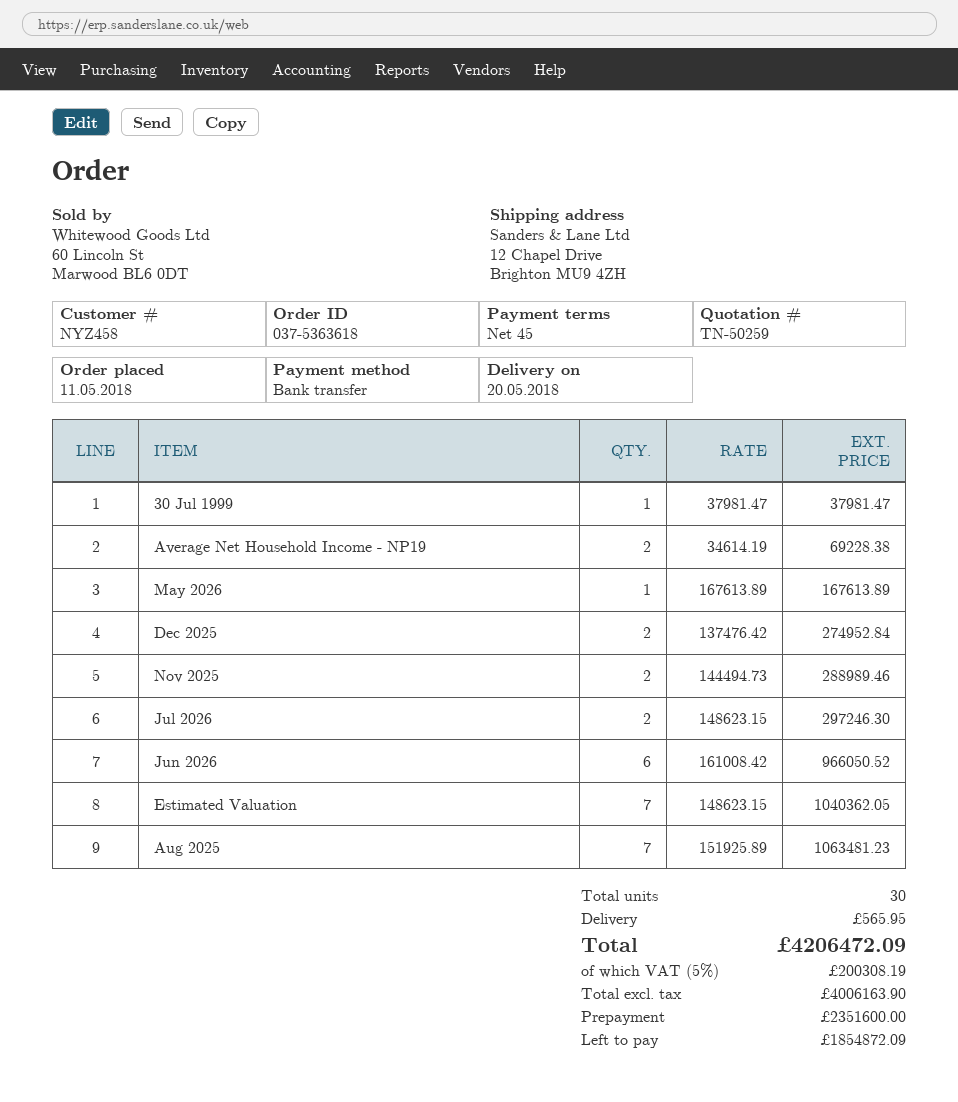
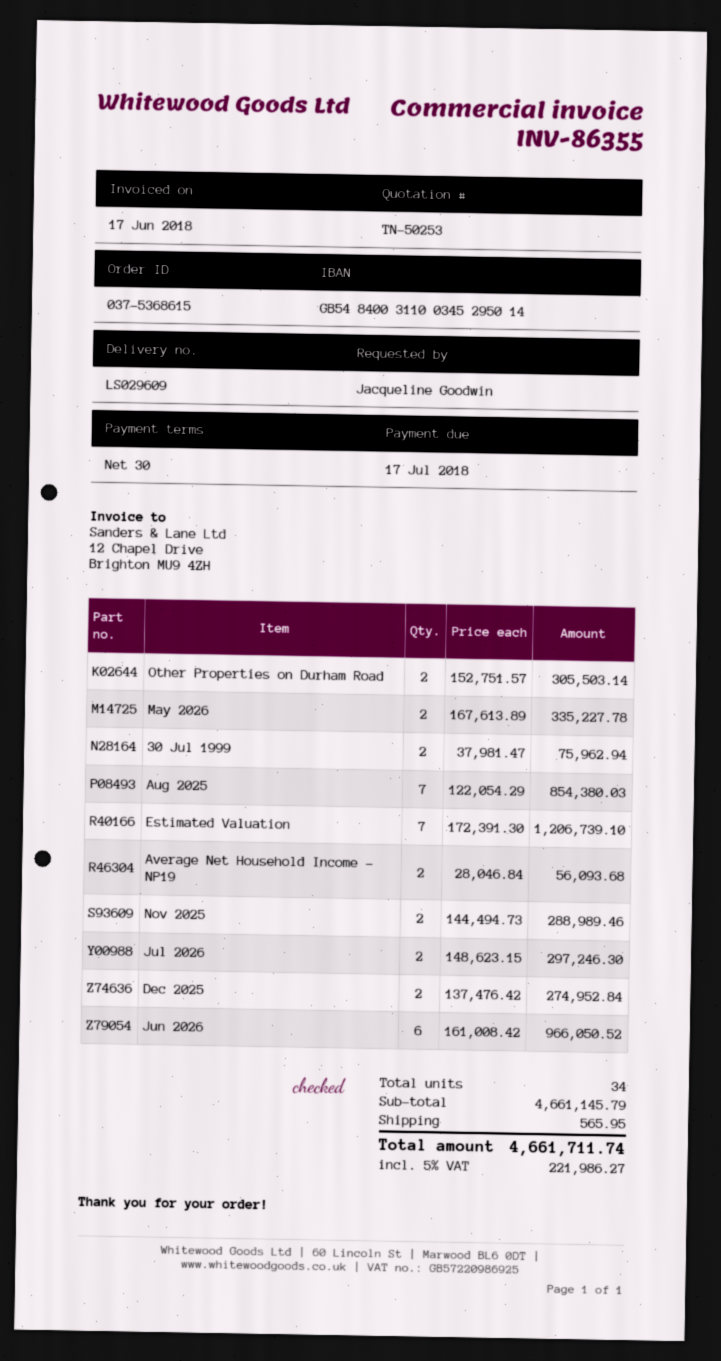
quote number: TN-50259 -> TN-50253
order number: 037-5363618 -> 037-5368615
payment terms: 45 days -> 30 days
30 Jul 1999: 1 x 37981.47 = 37981.47 -> 2 x 37981.47 = 75962.94
Average Net Household Income - NP19: 2 x 34614.19 = 69228.38 -> 2 x 28046.84 = 56093.68
May 2026: 1 x 167613.89 = 167613.89 -> 2 x 167613.89 = 335227.78
Estimated Valuation: 7 x 148623.15 = 1040362.05 -> 7 x 172391.30 = 1206739.10
Aug 2025: 7 x 151925.89 = 1063481.23 -> 7 x 122054.29 = 854380.03
Other Properties on Durham Road: none -> 2 x 152751.57 = 305503.14
total quantity: 30 -> 34
tax: 5% = 200308.19 -> 5% = 221986.27
total: 4206472.09 -> 4661711.74

